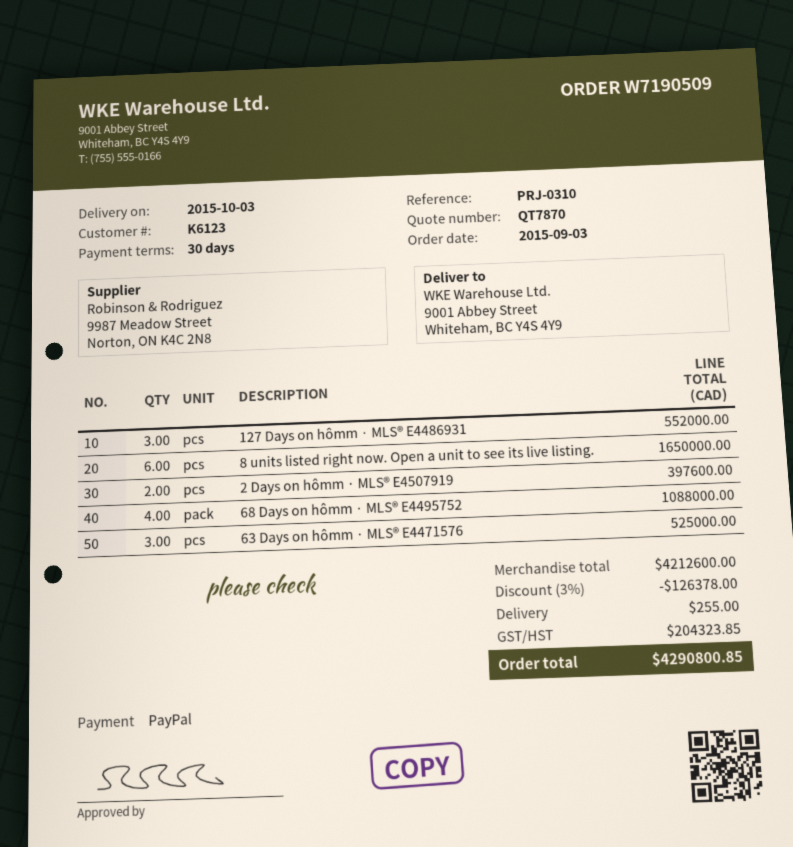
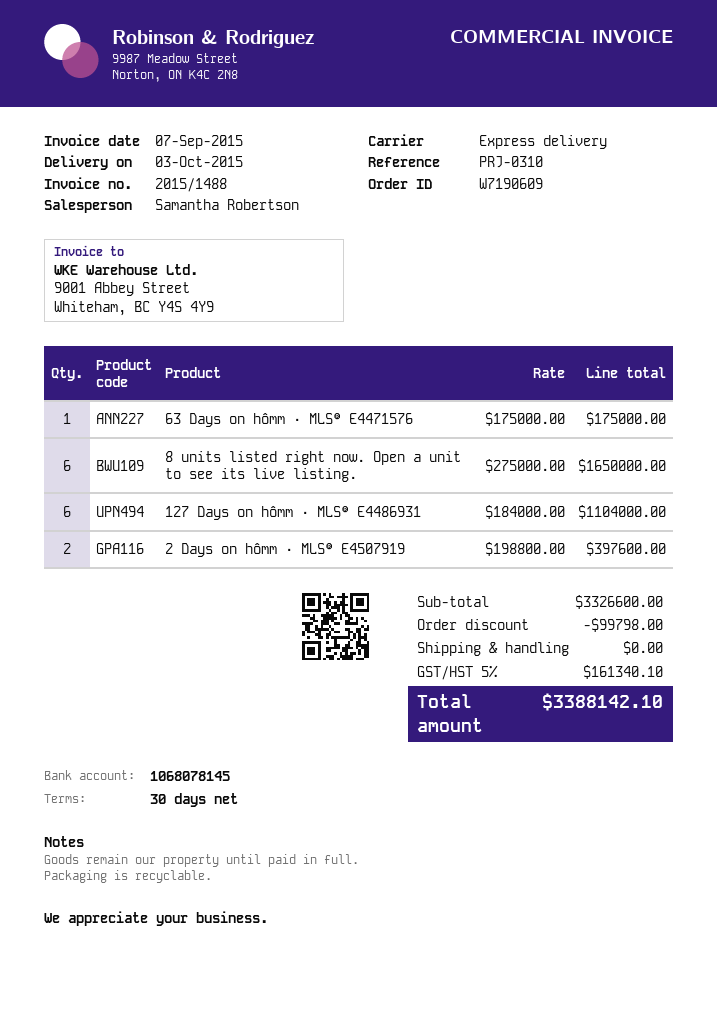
order number: W7190509 -> W7190609
127 Days on hômm · MLS® E4486931: 3 for 552000.00 -> 6 for 1104000.00
68 Days on hômm · MLS® E4495752: 4 for 1088000.00 -> none
63 Days on hômm · MLS® E4471576: 3 for 525000.00 -> 1 for 175000.00
subtotal: 4212600.00 -> 3326600.00
discount: 126378.00 -> 99798.00
shipping: 255.00 -> 0.00
tax: 204323.85 -> 161340.10
total: 4290800.85 -> 3388142.10

